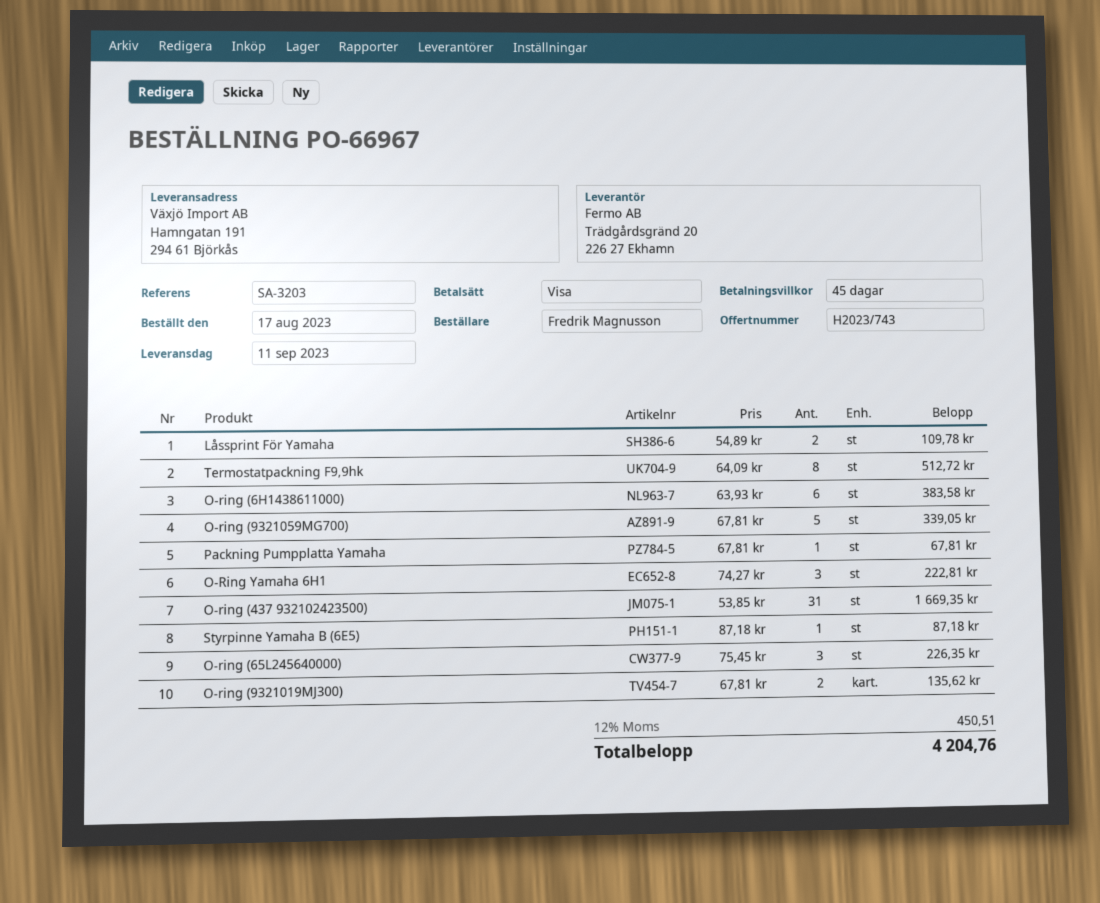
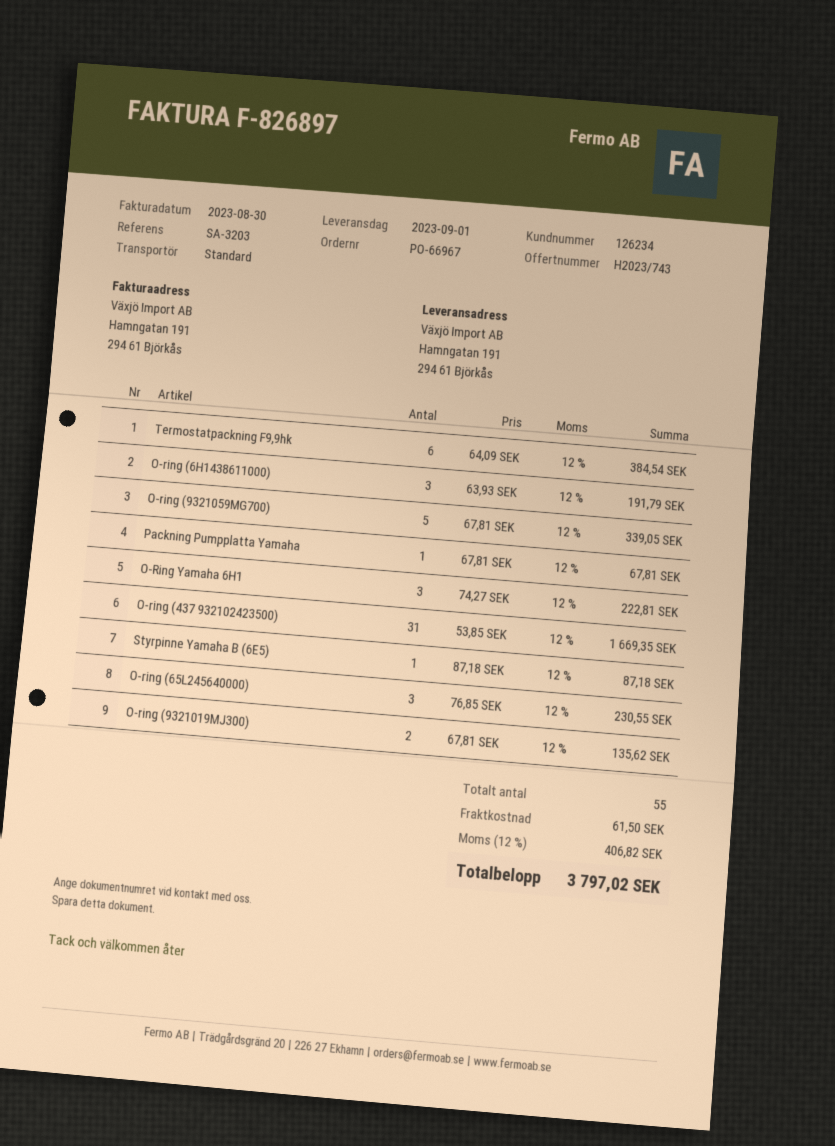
delivery date: 2023-09-11 -> 2023-09-01
Låssprint För Yamaha: 2 x 54.89 = 109.78 -> none
Termostatpackning F9,9hk: 8 x 64.09 = 512.72 -> 6 x 64.09 = 384.54
O-ring (6H1438611000): 6 x 63.93 = 383.58 -> 3 x 63.93 = 191.79
O-ring (65L245640000): 3 x 75.45 = 226.35 -> 3 x 76.85 = 230.55
shipping: none -> 61.50
tax: 12% = 450.51 -> 12% = 406.82
total: 4204.76 -> 3797.02

